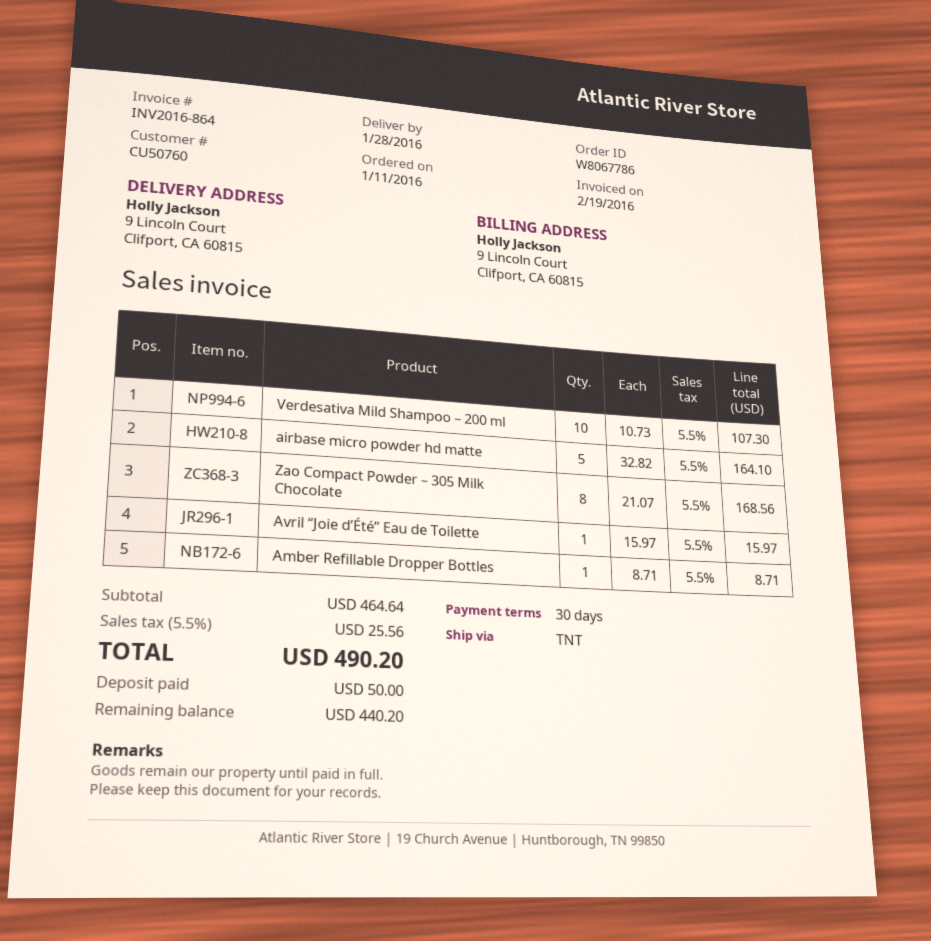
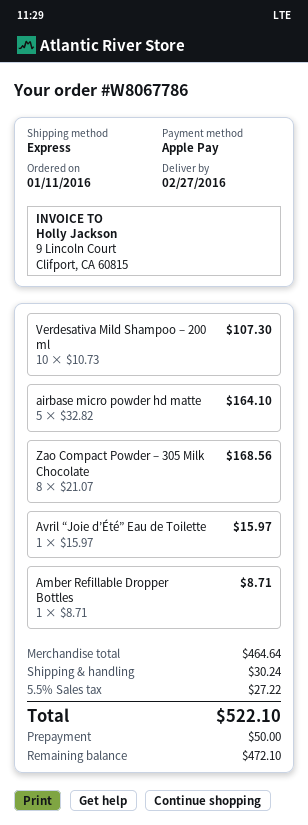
delivery date: 2016-01-28 -> 2016-02-27
shipping method: TNT -> express
shipping: none -> 30.24
tax: 5.5% = 25.56 -> 5.5% = 27.22
total: 490.20 -> 522.10
balance: 440.20 -> 472.10

